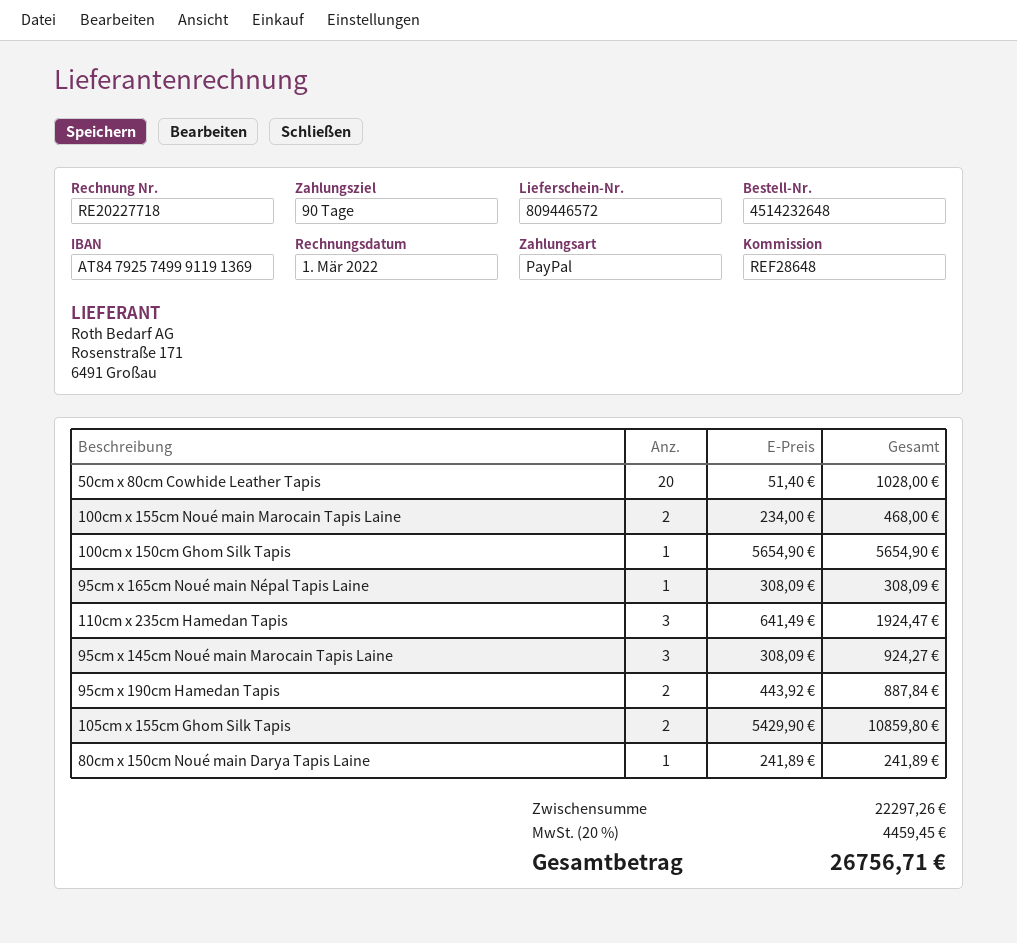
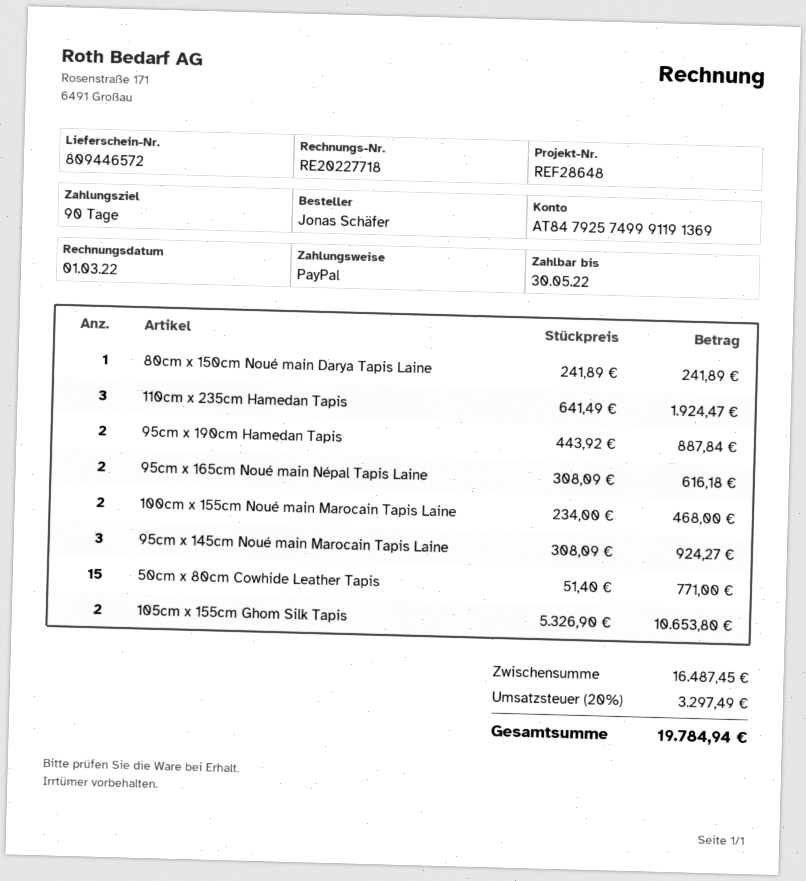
50cm x 80cm Cowhide Leather Tapis: 20 x 51.40 = 1028.00 -> 15 x 51.40 = 771.00
100cm x 150cm Ghom Silk Tapis: 1 x 5654.90 = 5654.90 -> none
95cm x 165cm Noué main Népal Tapis Laine: 1 x 308.09 = 308.09 -> 2 x 308.09 = 616.18
105cm x 155cm Ghom Silk Tapis: 2 x 5429.90 = 10859.80 -> 2 x 5326.90 = 10653.80
subtotal: 22297.26 -> 16487.45
tax: 20% = 4459.45 -> 20% = 3297.49
total: 26756.71 -> 19784.94

